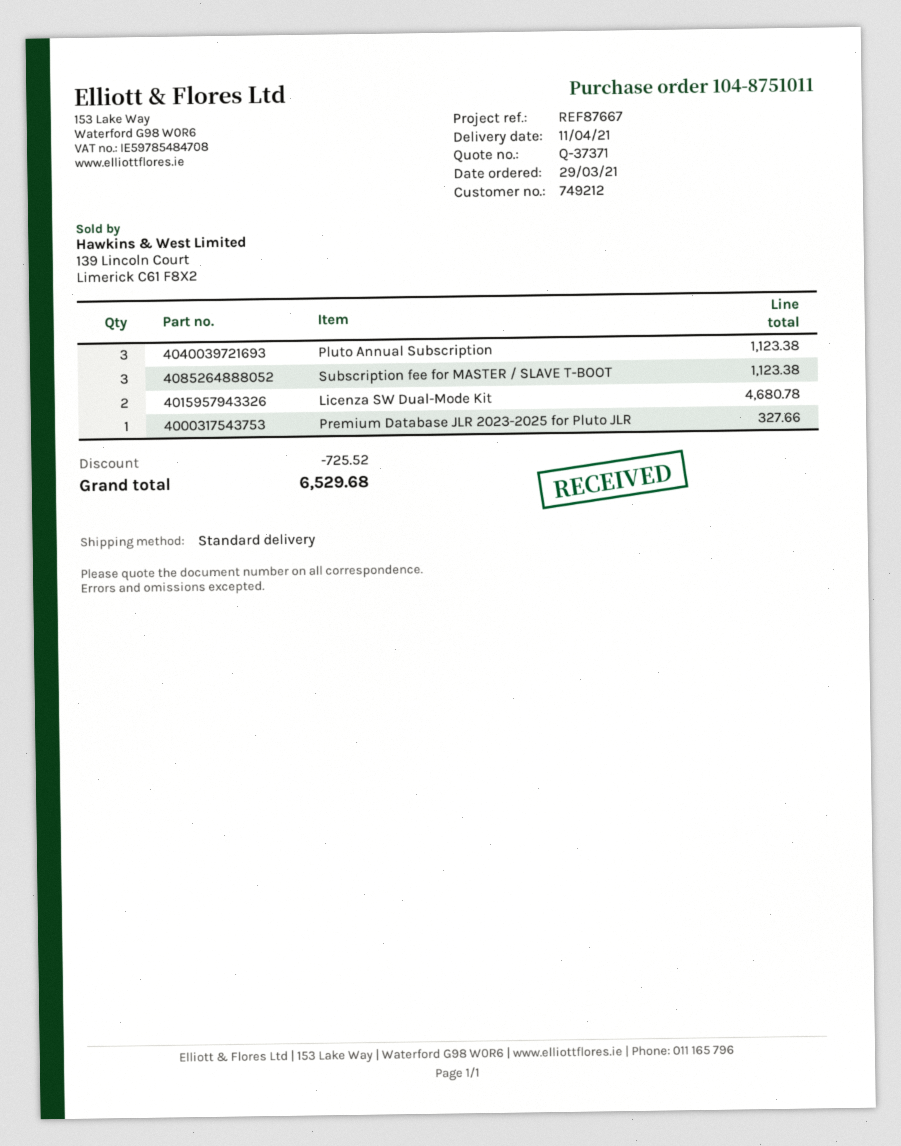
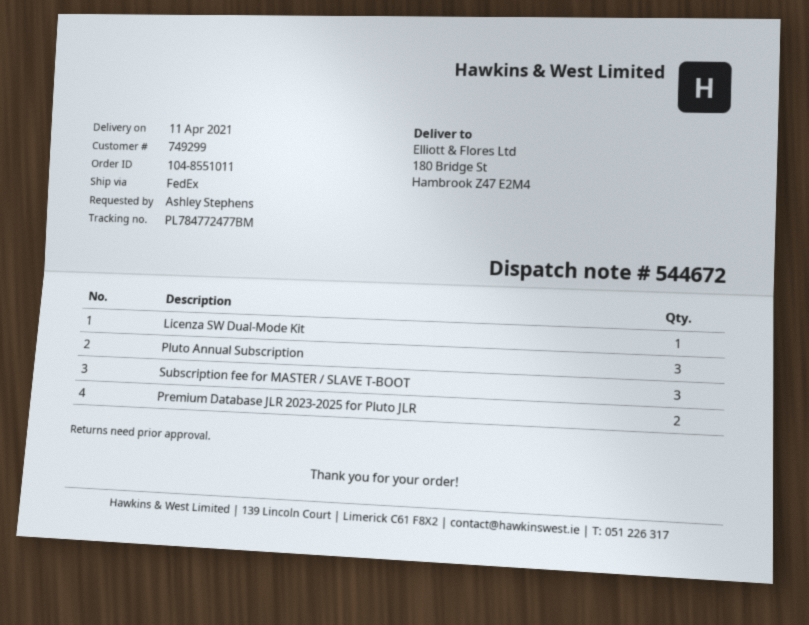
order number: 104-8751011 -> 104-8551011
customer number: 749212 -> 749299
shipping method: standard -> FedEx
Licenza SW Dual-Mode Kit: 2 -> 1
Premium Database JLR 2023-2025 for Pluto JLR: 1 -> 2

